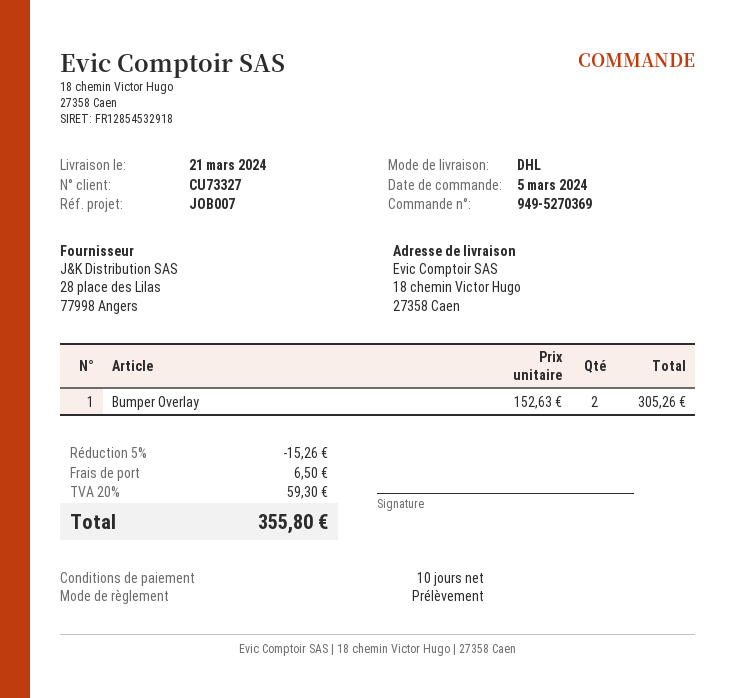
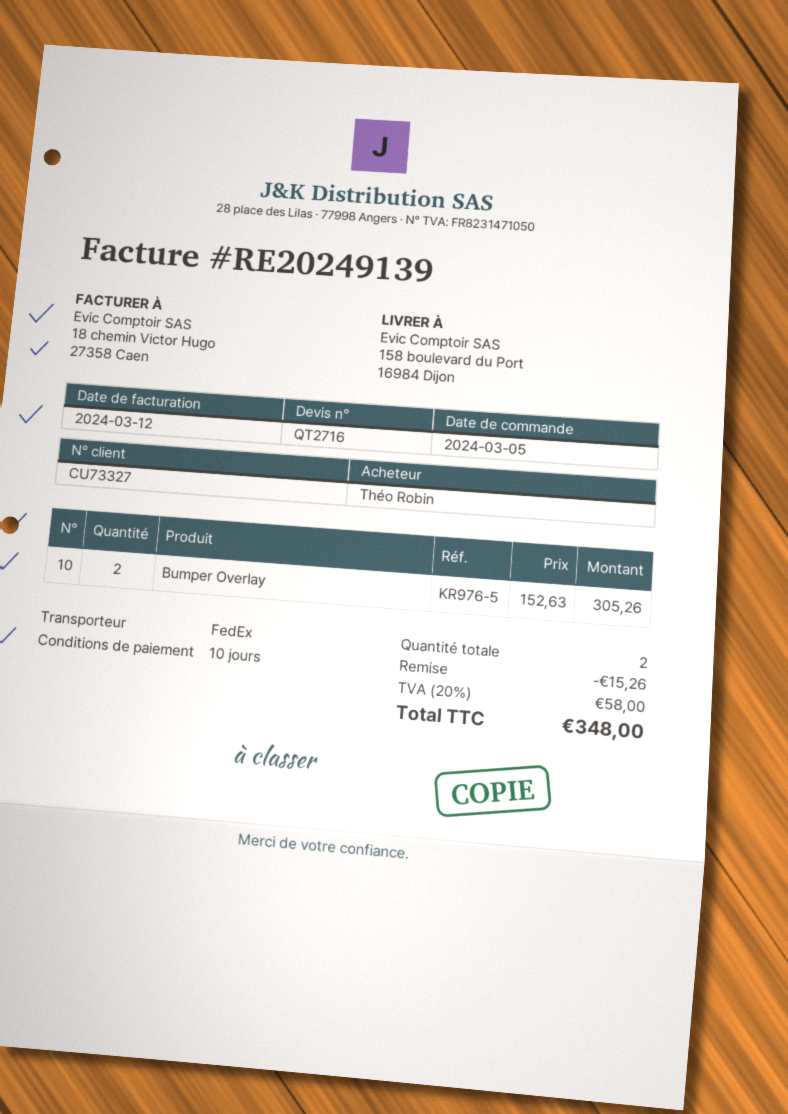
shipping method: DHL -> FedEx
ship to: 18 chemin Victor Hugo, 27358 Caen -> 158 boulevard du Port, 16984 Dijon
shipping: 6.50 -> none
tax: 20% = 59.30 -> 20% = 58.00
total: 355.80 -> 348.00

